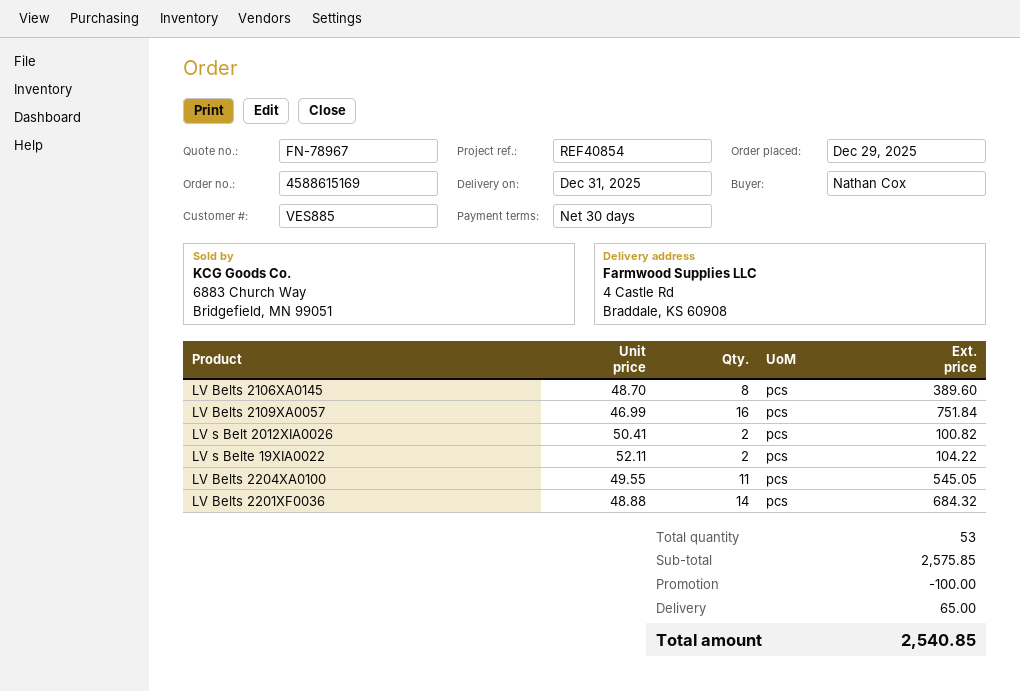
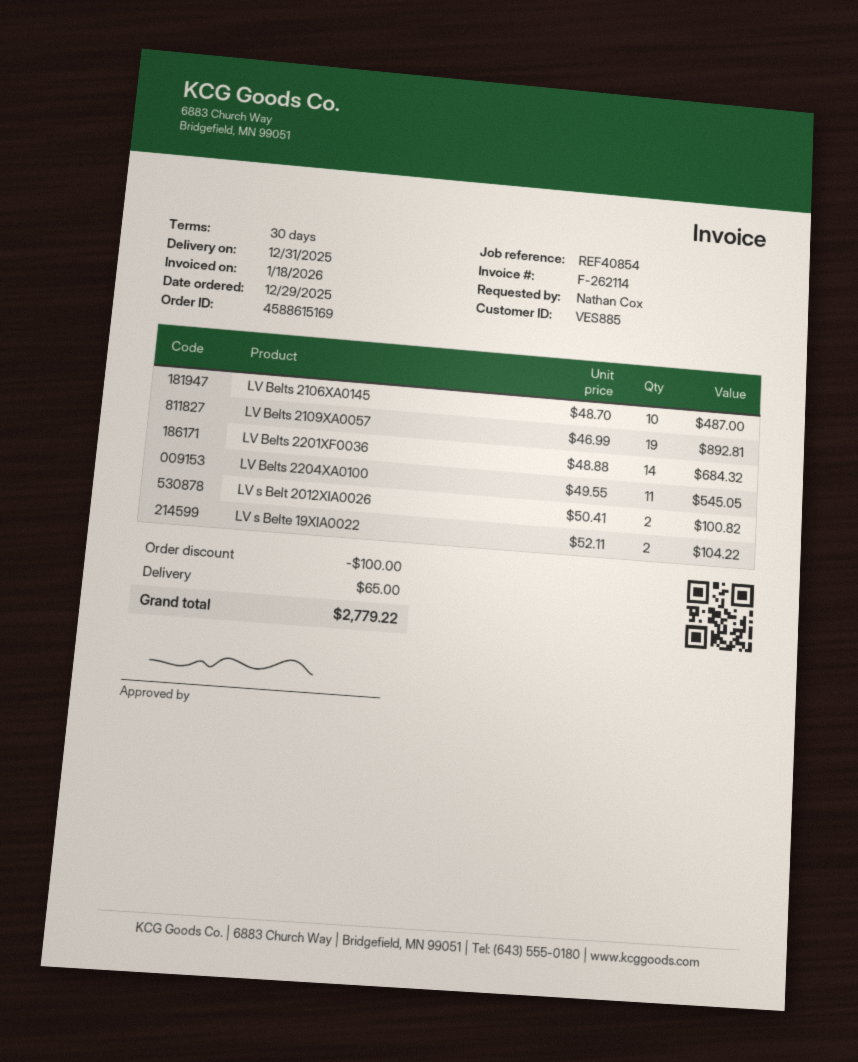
LV Belts 2106XA0145: 8 x 48.70 = 389.60 -> 10 x 48.70 = 487.00
LV Belts 2109XA0057: 16 x 46.99 = 751.84 -> 19 x 46.99 = 892.81
total: 2540.85 -> 2779.22

